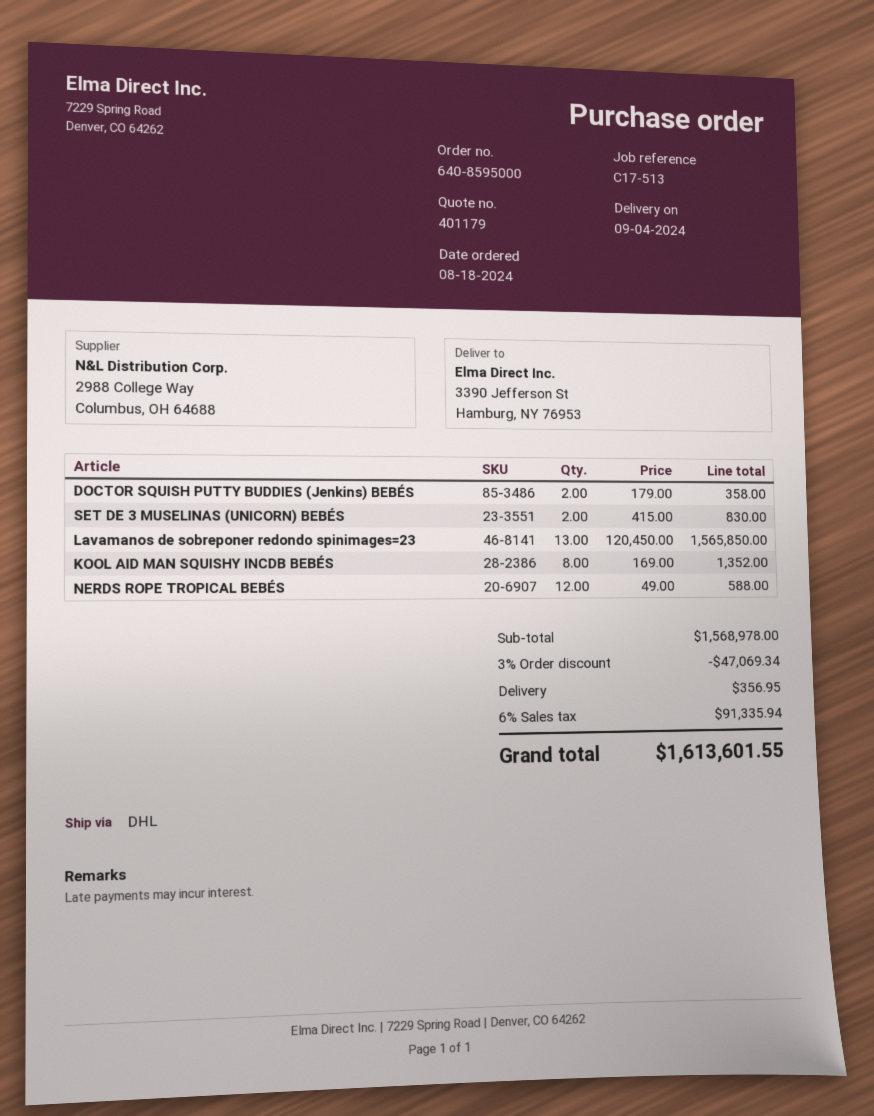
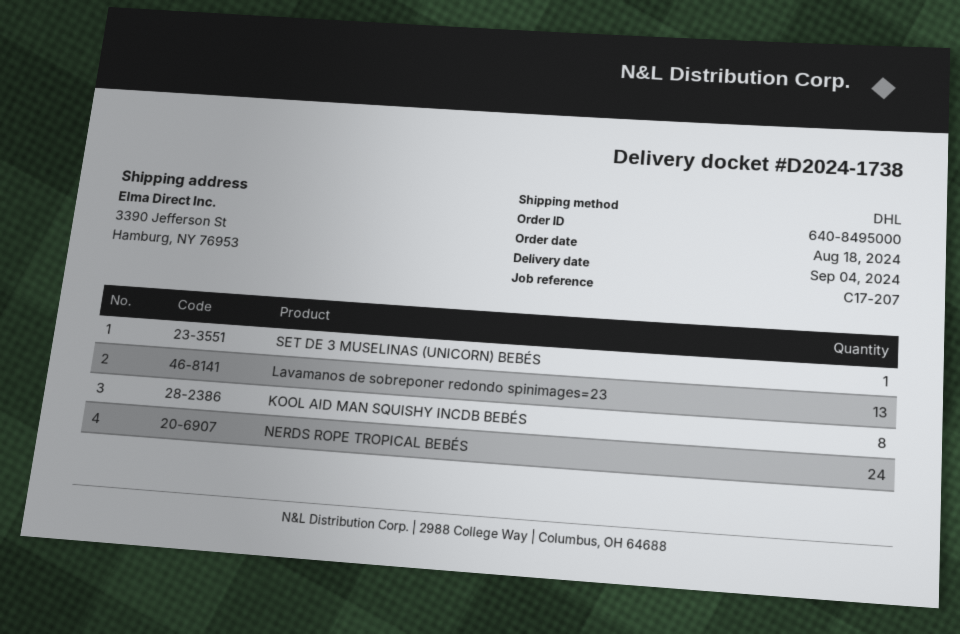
order number: 640-8595000 -> 640-8495000
reference: C17-513 -> C17-207
DOCTOR SQUISH PUTTY BUDDIES (Jenkins) BEBÉS: 2 -> none
SET DE 3 MUSELINAS (UNICORN) BEBÉS: 2 -> 1
NERDS ROPE TROPICAL BEBÉS: 12 -> 24

